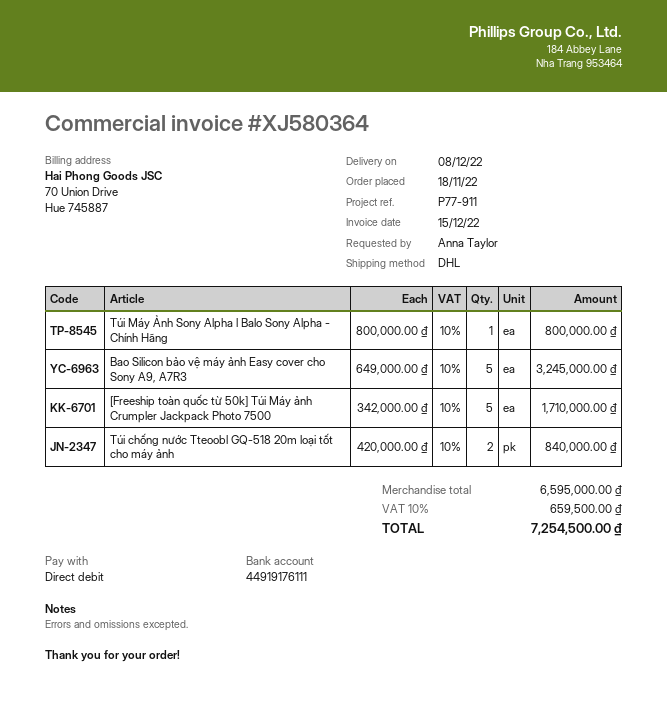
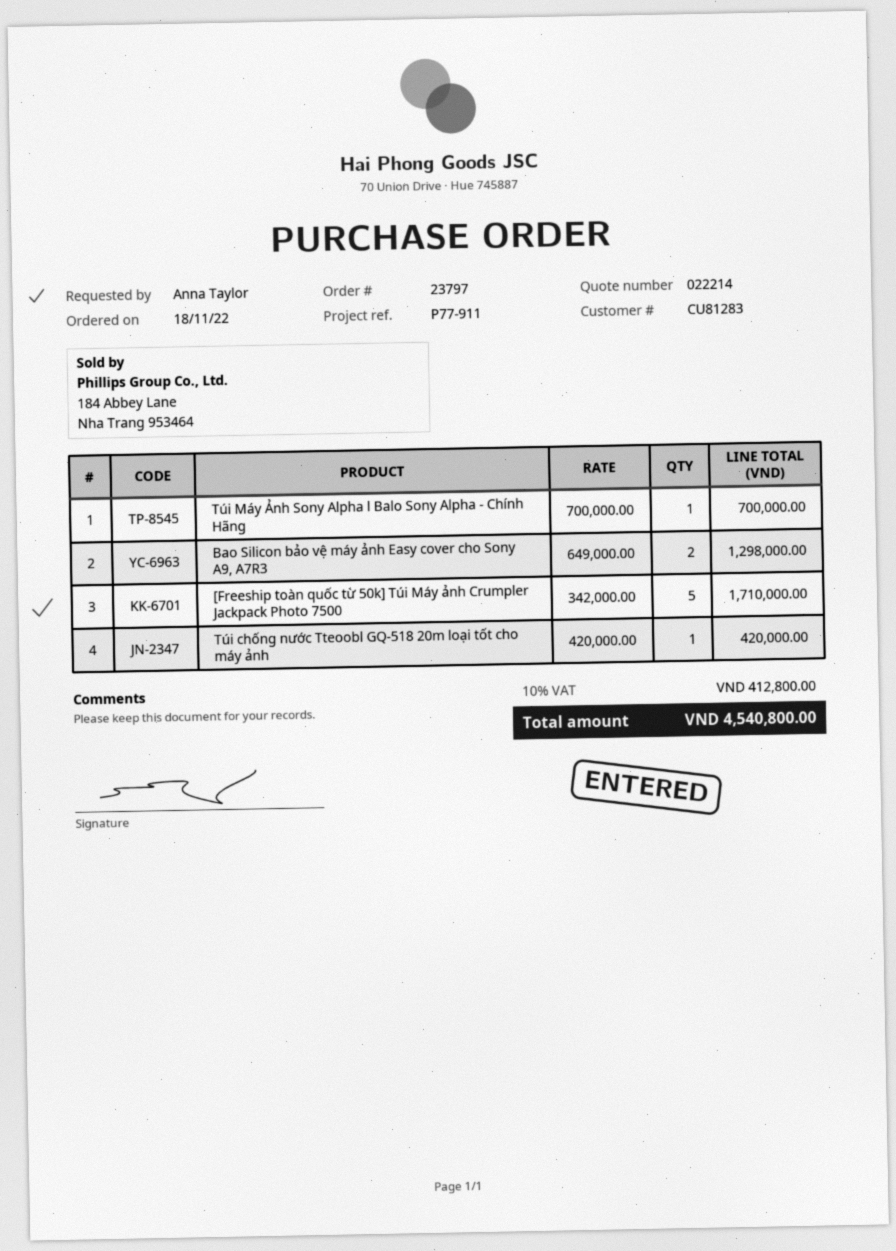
Túi Máy Ảnh Sony Alpha l Balo Sony Alpha - Chính Hãng: 1 x 800000.00 = 800000.00 -> 1 x 700000.00 = 700000.00
Bao Silicon bảo vệ máy ảnh Easy cover cho Sony A9, A7R3: 5 x 649000.00 = 3245000.00 -> 2 x 649000.00 = 1298000.00
Túi chống nước Tteoobl GQ-518 20m loại tốt cho máy ảnh: 2 x 420000.00 = 840000.00 -> 1 x 420000.00 = 420000.00
tax: 10% = 659500.00 -> 10% = 412800.00
total: 7254500.00 -> 4540800.00

